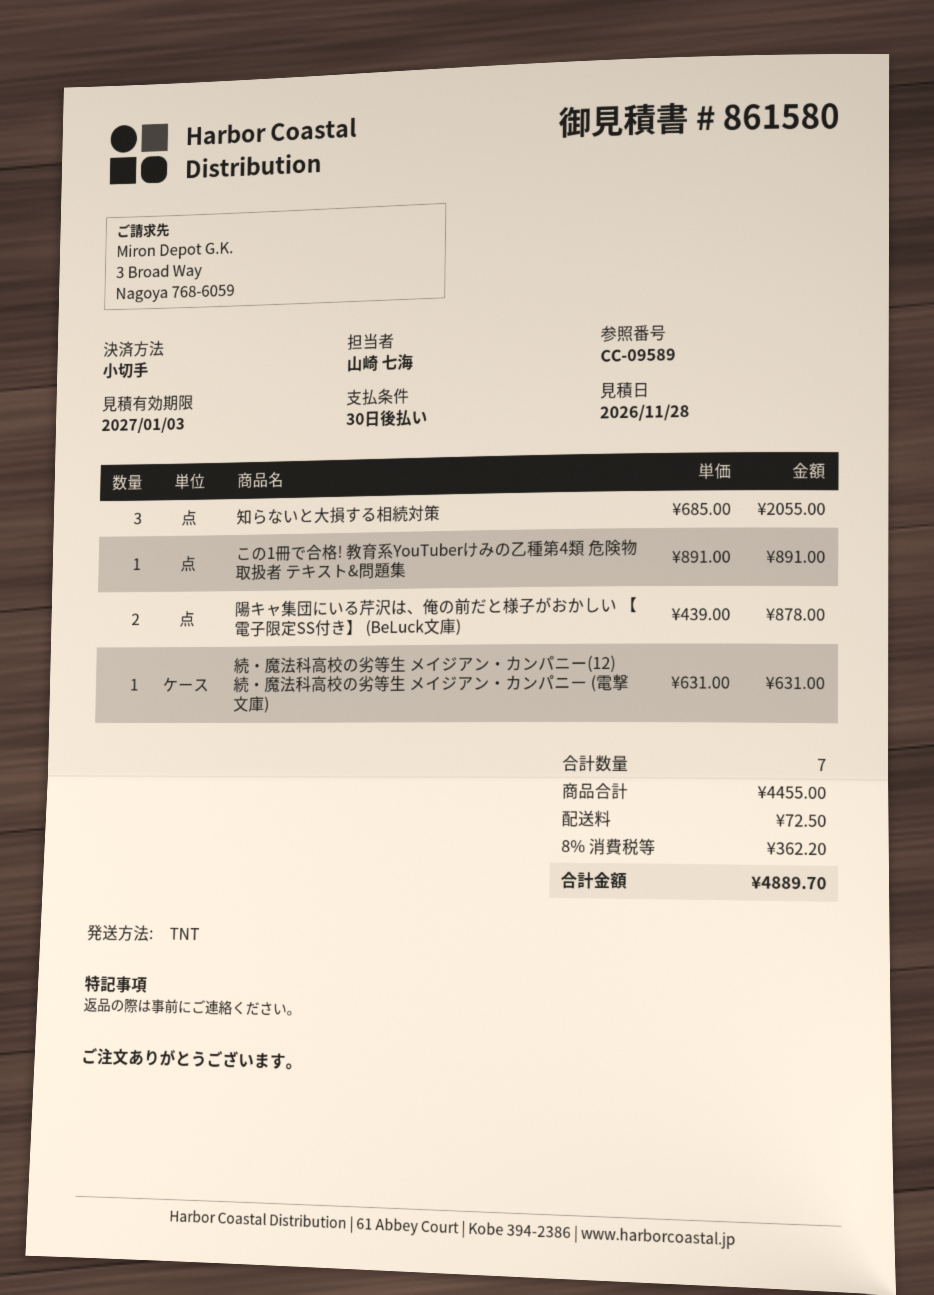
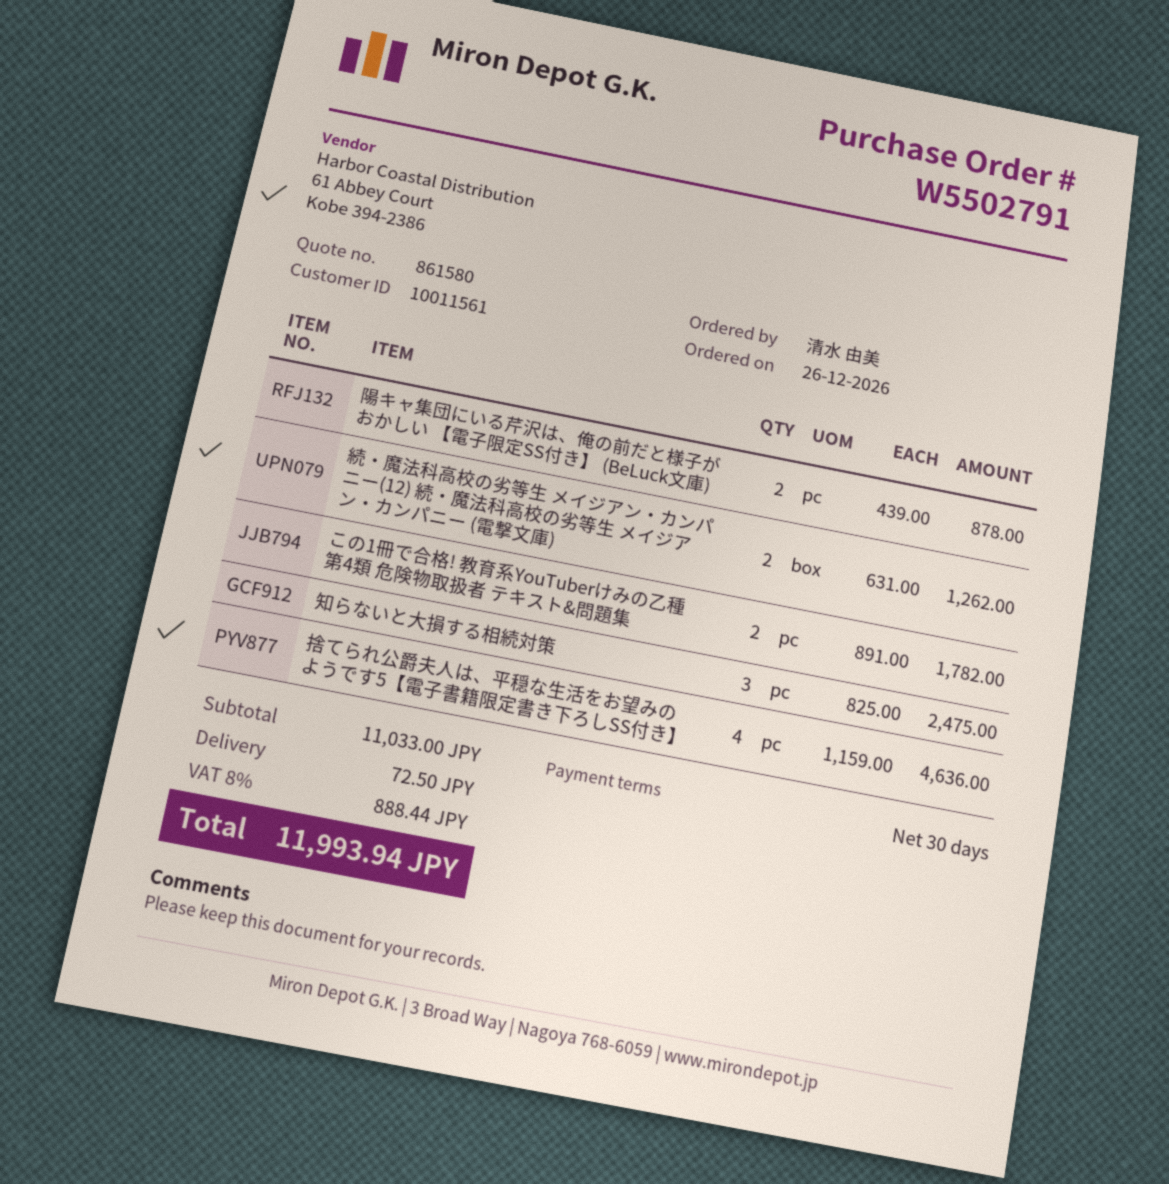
知らないと大損する相続対策: 3 x 685.00 = 2055.00 -> 3 x 825.00 = 2475.00
この1冊で合格! 教育系YouTuberけみの乙種第4類 危険物取扱者 テキスト&問題集: 1 x 891.00 = 891.00 -> 2 x 891.00 = 1782.00
続・魔法科高校の劣等生 メイジアン・カンパニー(12) 続・魔法科高校の劣等生 メイジアン・カンパニー (電撃文庫): 1 x 631.00 = 631.00 -> 2 x 631.00 = 1262.00
捨てられ公爵夫人は、平穏な生活をお望みのようです5【電子書籍限定書き下ろしSS付き】: none -> 4 x 1159.00 = 4636.00
subtotal: 4455.00 -> 11033.00
tax: 8% = 362.20 -> 8% = 888.44
total: 4889.70 -> 11993.94

